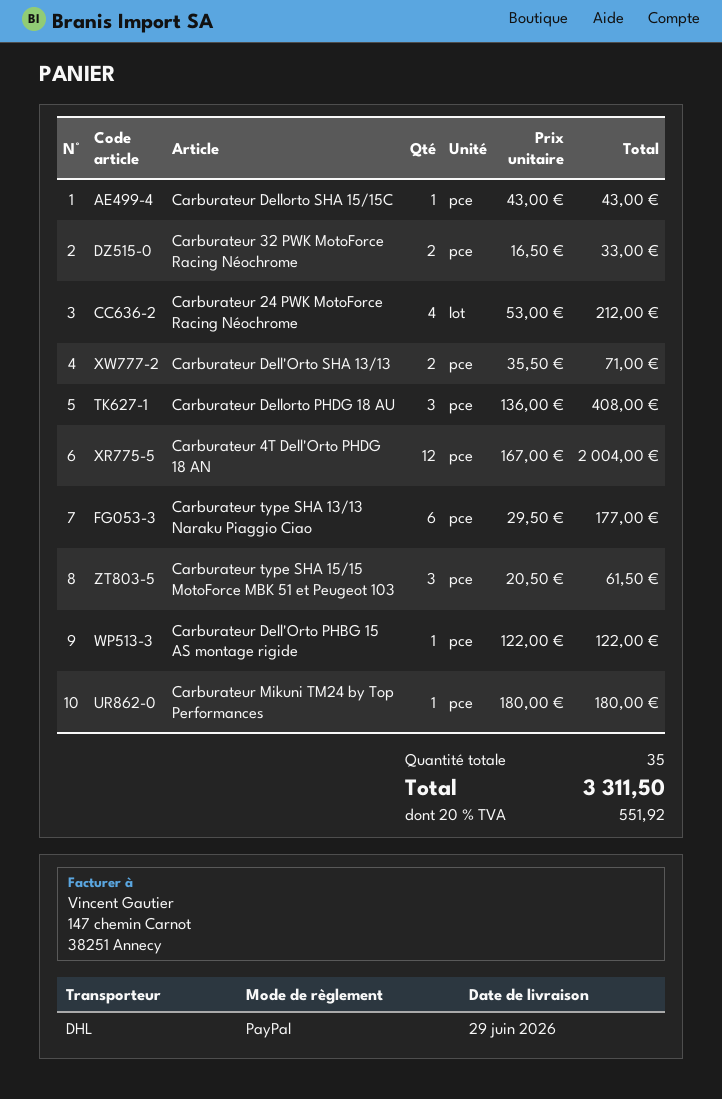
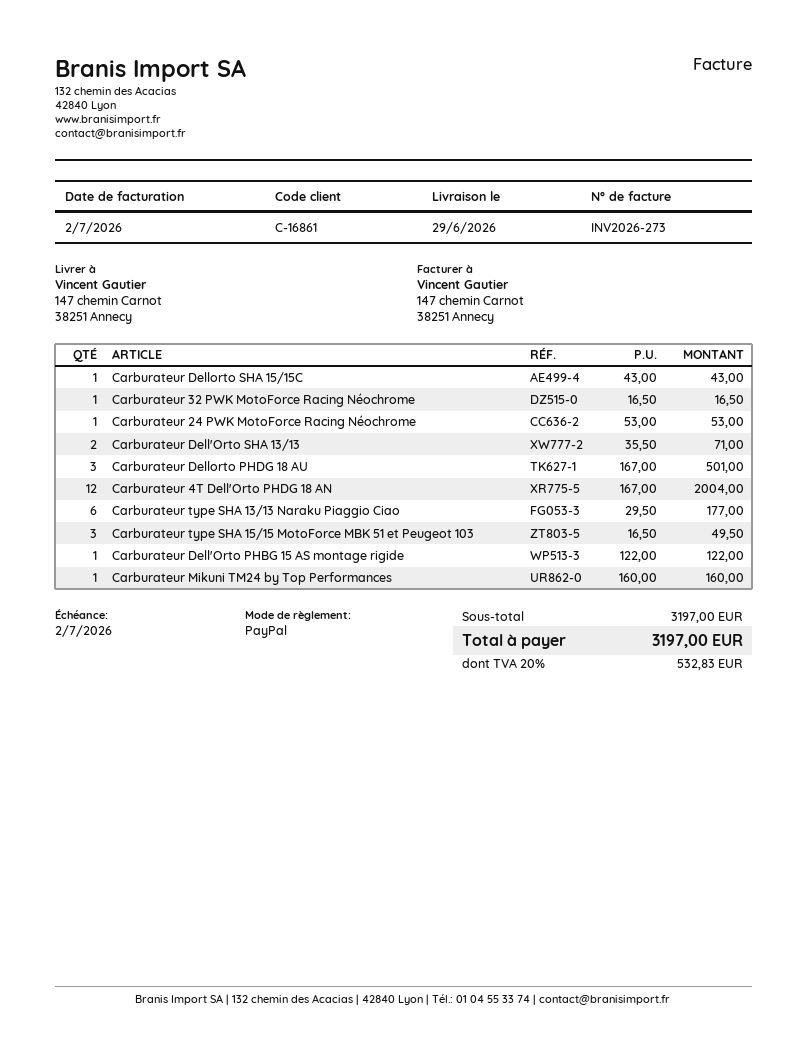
Carburateur 32 PWK MotoForce Racing Néochrome: 2 x 16.50 = 33.00 -> 1 x 16.50 = 16.50
Carburateur 24 PWK MotoForce Racing Néochrome: 4 x 53.00 = 212.00 -> 1 x 53.00 = 53.00
Carburateur Dellorto PHDG 18 AU: 3 x 136.00 = 408.00 -> 3 x 167.00 = 501.00
Carburateur type SHA 15/15 MotoForce MBK 51 et Peugeot 103: 3 x 20.50 = 61.50 -> 3 x 16.50 = 49.50
Carburateur Mikuni TM24 by Top Performances: 1 x 180.00 = 180.00 -> 1 x 160.00 = 160.00
tax: 20% = 551.92 -> 20% = 532.83
total: 3311.50 -> 3197.00

